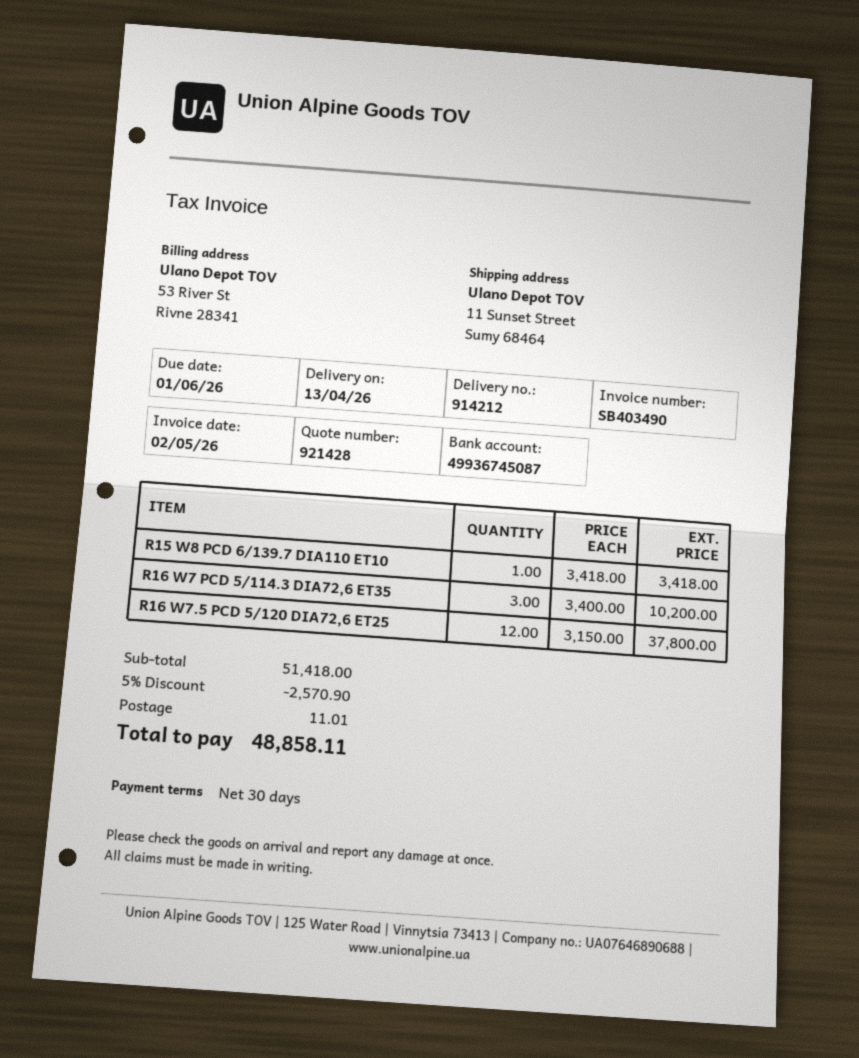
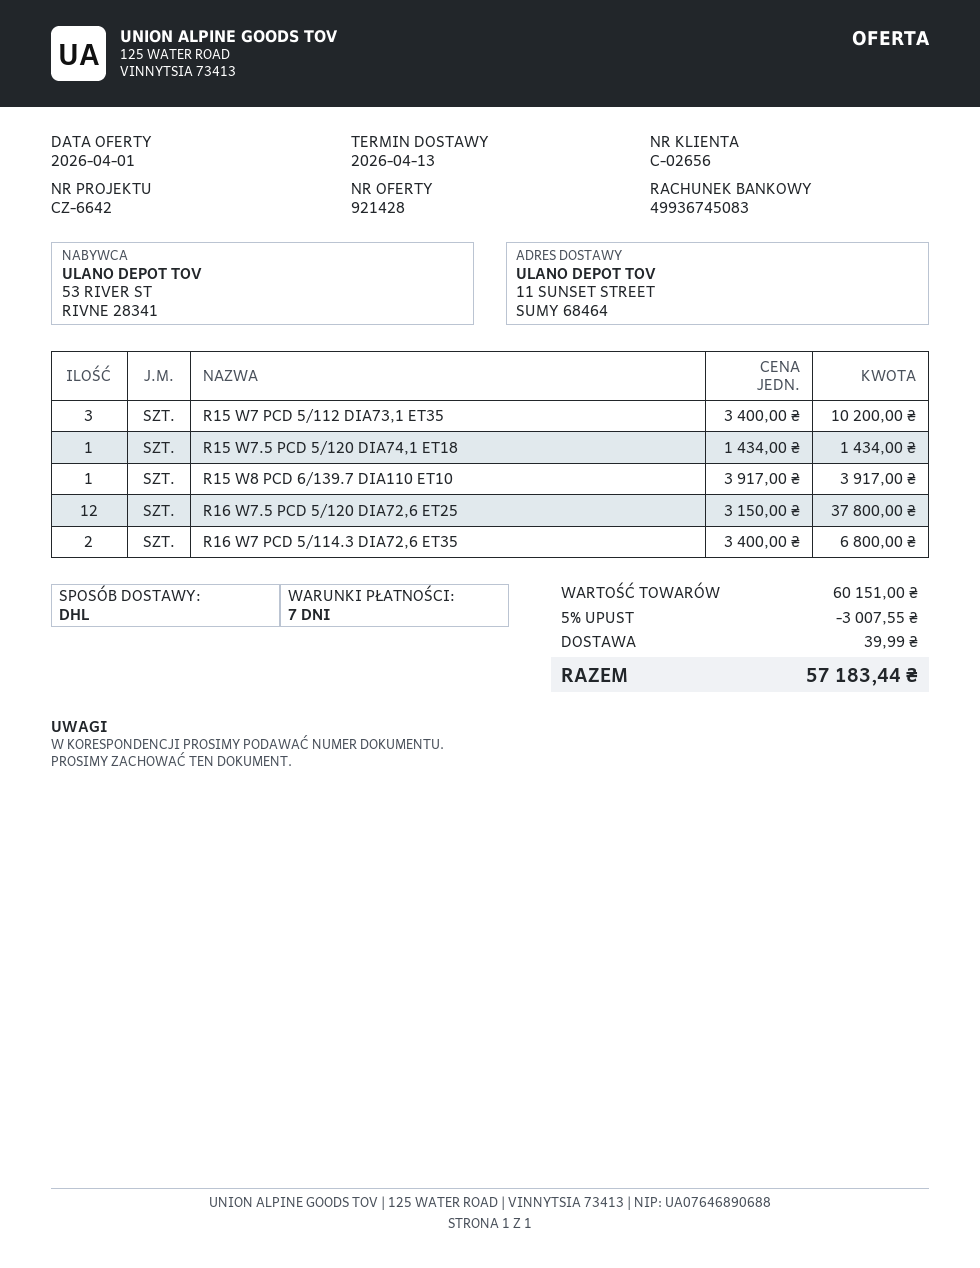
payment terms: 30 days -> 7 days
bank account: 49936745087 -> 49936745083
R15 W8 PCD 6/139.7 DIA110 ET10: 1 x 3418.00 = 3418.00 -> 1 x 3917.00 = 3917.00
R16 W7 PCD 5/114.3 DIA72,6 ET35: 3 x 3400.00 = 10200.00 -> 2 x 3400.00 = 6800.00
R15 W7 PCD 5/112 DIA73,1 ET35: none -> 3 x 3400.00 = 10200.00
R15 W7.5 PCD 5/120 DIA74,1 ET18: none -> 1 x 1434.00 = 1434.00
subtotal: 51418.00 -> 60151.00
discount: 5% = 2570.90 -> 5% = 3007.55
shipping: 11.01 -> 39.99
total: 48858.11 -> 57183.44

